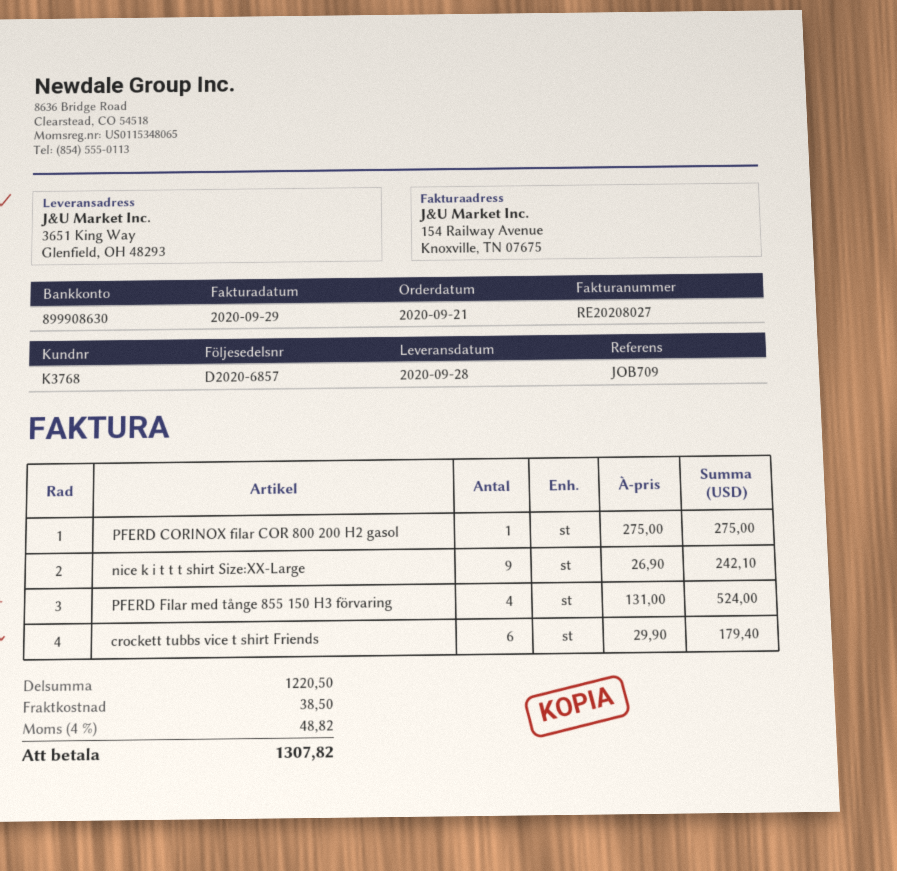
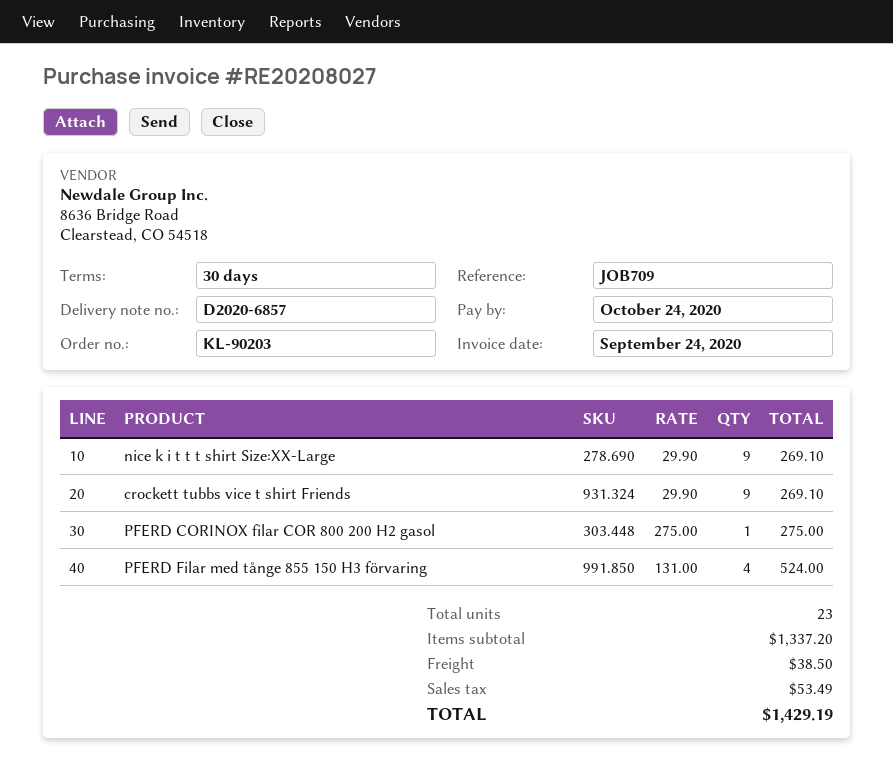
invoice date: 2020-09-29 -> 2020-09-24
nice k i t t t shirt Size:XX-Large: 9 x 26.90 = 242.10 -> 9 x 29.90 = 269.10
crockett tubbs vice t shirt Friends: 6 x 29.90 = 179.40 -> 9 x 29.90 = 269.10
subtotal: 1220.50 -> 1337.20
tax: 48.82 -> 53.49
total: 1307.82 -> 1429.19

